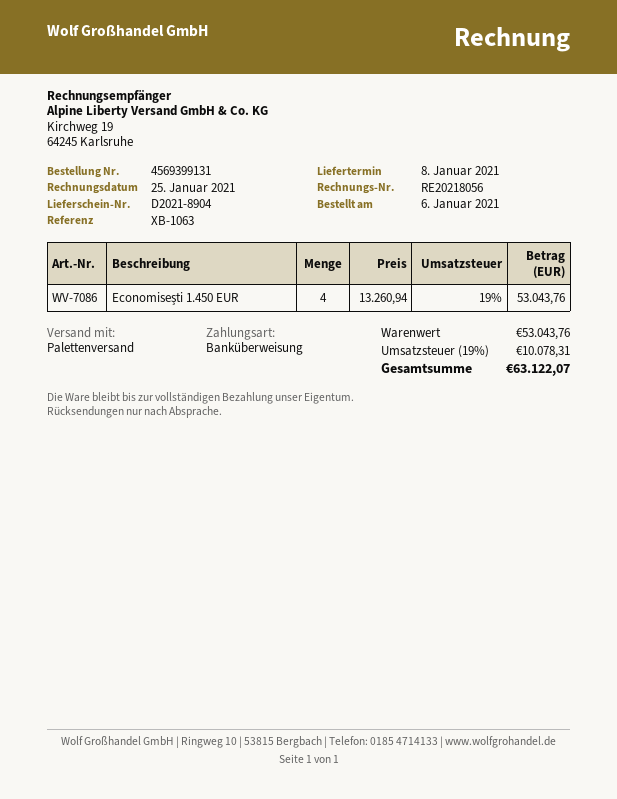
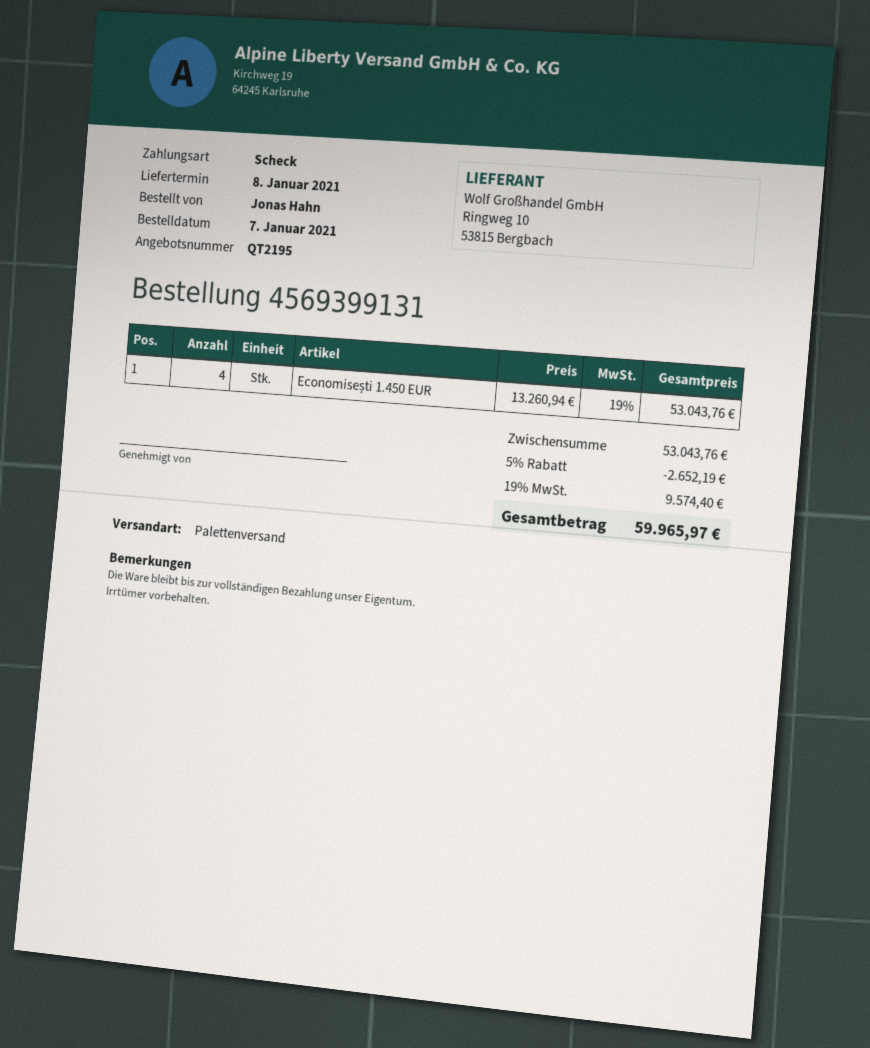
order date: 2021-01-06 -> 2021-01-07
payment method: bank transfer -> cheque
discount: none -> 5% = 2652.19
tax: 19% = 10078.31 -> 19% = 9574.40
total: 63122.07 -> 59965.97

